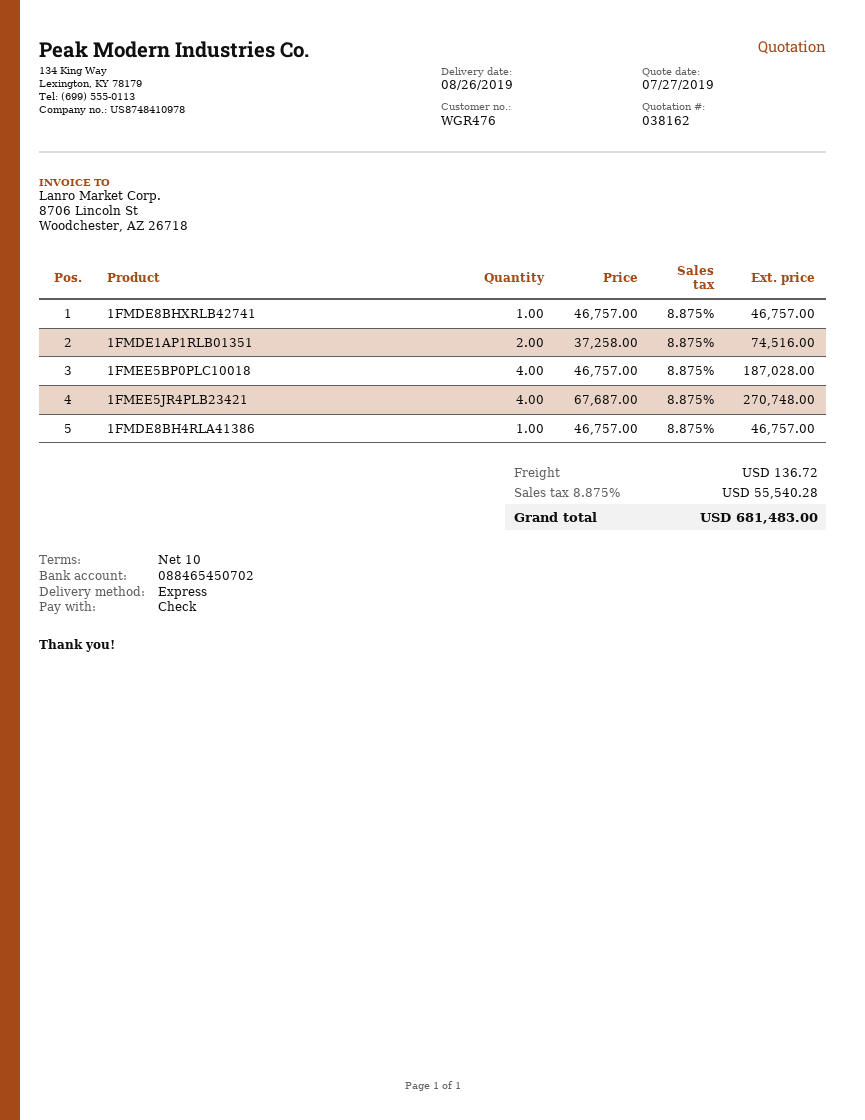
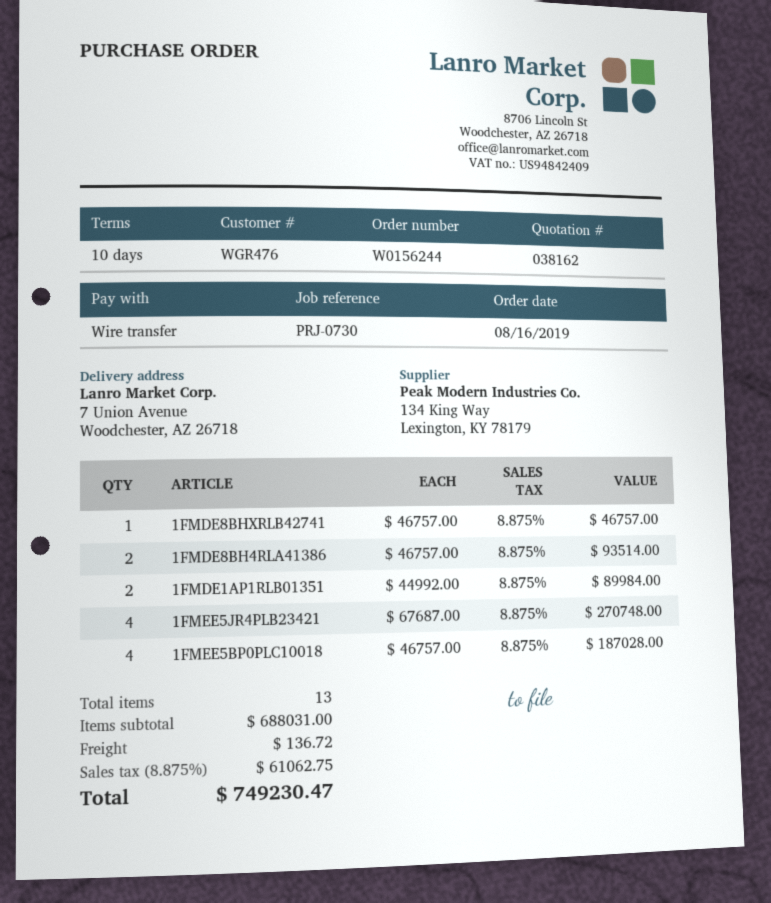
payment method: cheque -> bank transfer
1FMDE1AP1RLB01351: 2 x 37258.00 = 74516.00 -> 2 x 44992.00 = 89984.00
1FMDE8BH4RLA41386: 1 x 46757.00 = 46757.00 -> 2 x 46757.00 = 93514.00
tax: 8.875% = 55540.28 -> 8.875% = 61062.75
total: 681483.00 -> 749230.47

